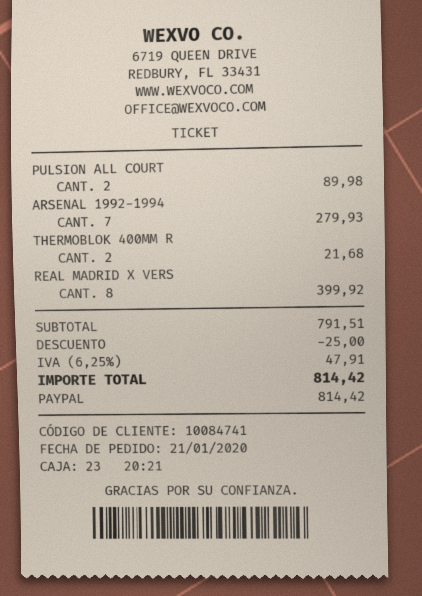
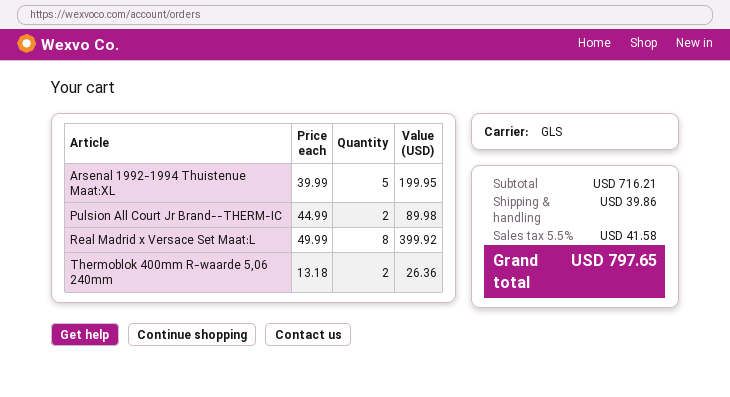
ARSENAL 1992-1994: 7 for 279.93 -> 5 for 199.95
THERMOBLOK 400MM R: 2 for 21.68 -> 2 for 26.36
subtotal: 791.51 -> 716.21
discount: 25.00 -> none
shipping: none -> 39.86
tax: 6.25% = 47.91 -> 5.5% = 41.58
total: 814.42 -> 797.65

